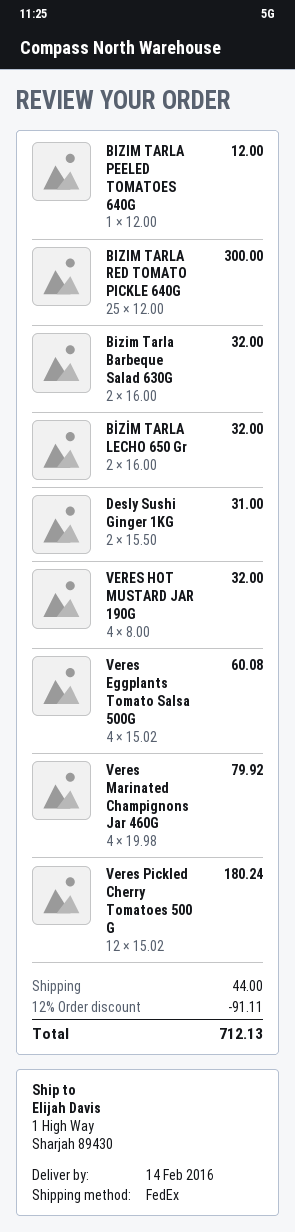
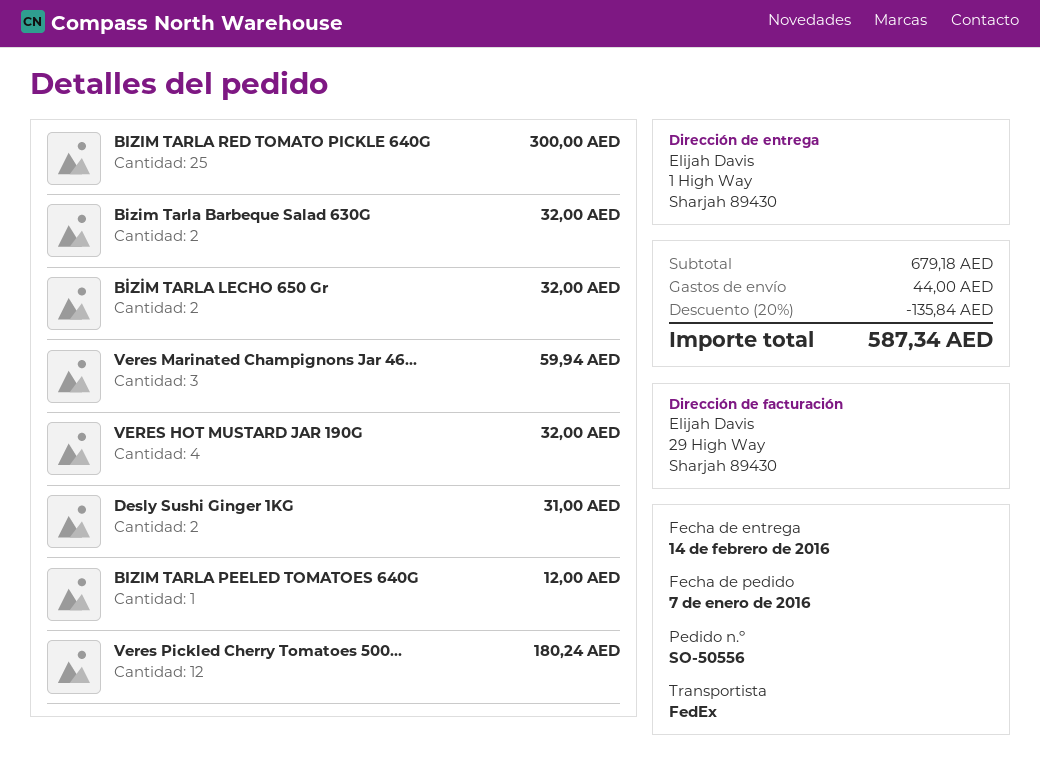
Veres Eggplants Tomato Salsa 500G: 4 for 60.08 -> none
Veres Marinated Champignons Jar 460G: 4 for 79.92 -> 3 for 59.94
discount: 12% = 91.11 -> 20% = 135.84
total: 712.13 -> 587.34

